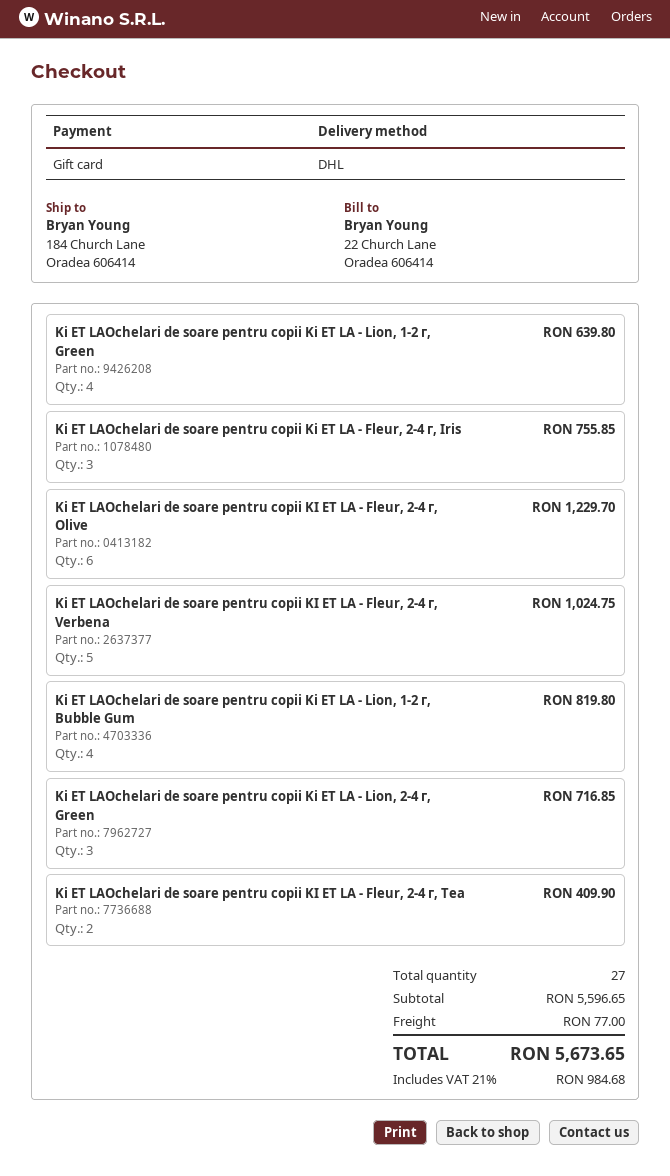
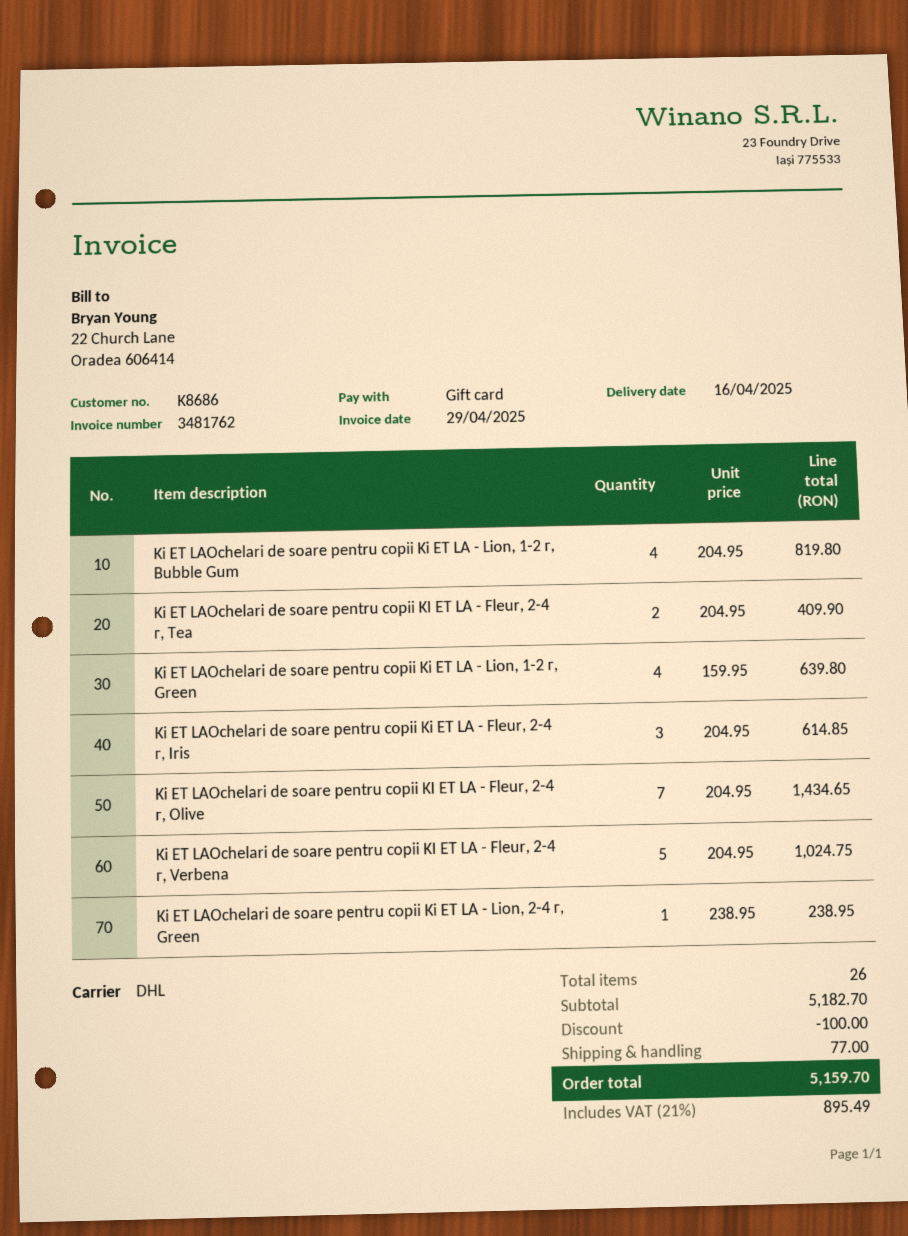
Ki ET LAOchelari de soare pentru copii Ki ET LA - Fleur, 2-4 г, Iris: 3 for 755.85 -> 3 for 614.85
Ki ET LAOchelari de soare pentru copii KI ET LA - Fleur, 2-4 г, Olive: 6 for 1229.70 -> 7 for 1434.65
Ki ET LAOchelari de soare pentru copii Ki ET LA - Lion, 2-4 г, Green: 3 for 716.85 -> 1 for 238.95
total quantity: 27 -> 26
subtotal: 5596.65 -> 5182.70
discount: none -> 100.00
tax: 21% = 984.68 -> 21% = 895.49
total: 5673.65 -> 5159.70

